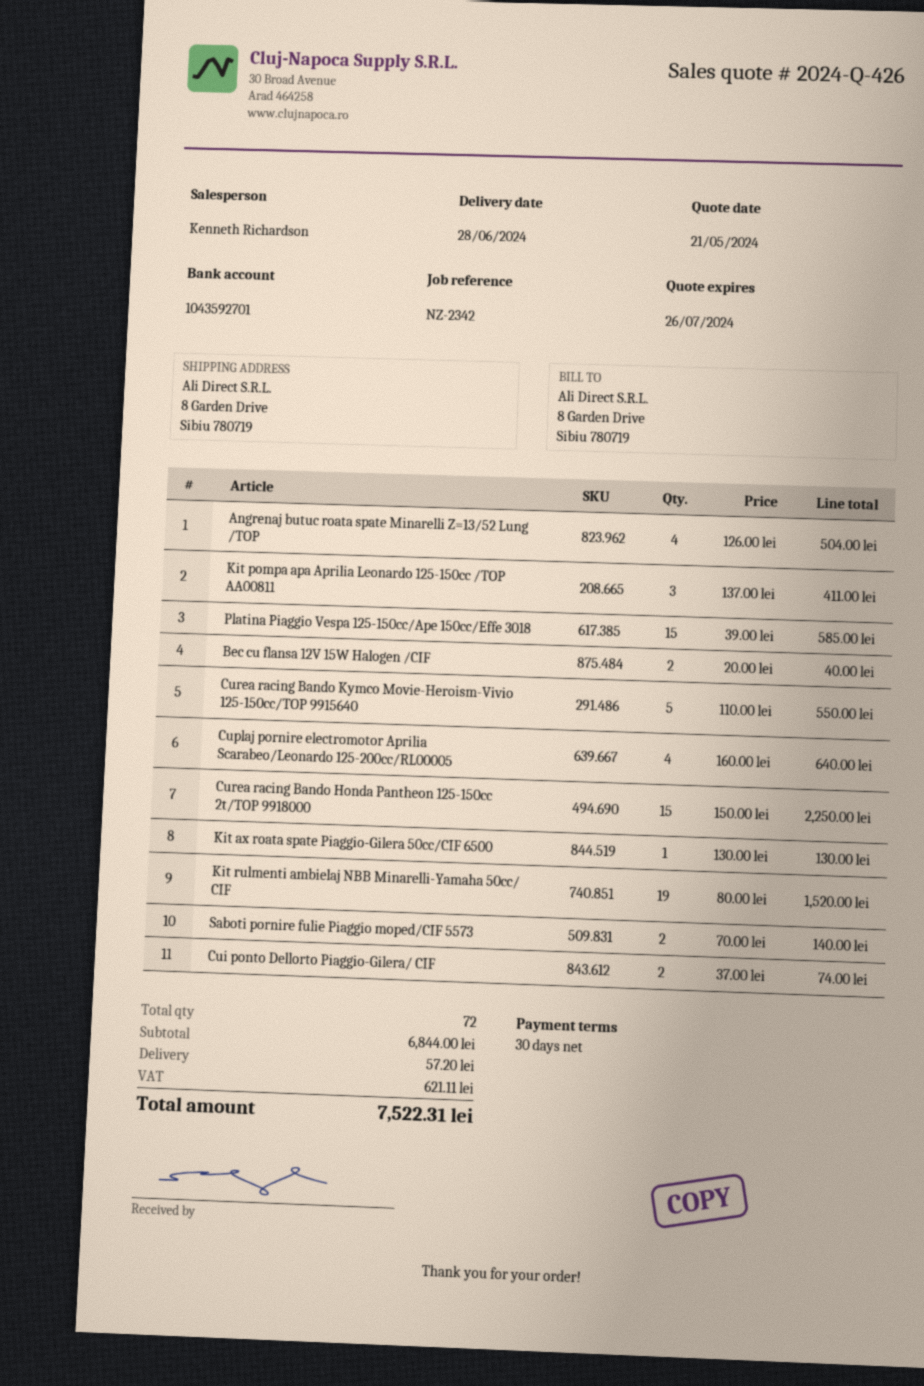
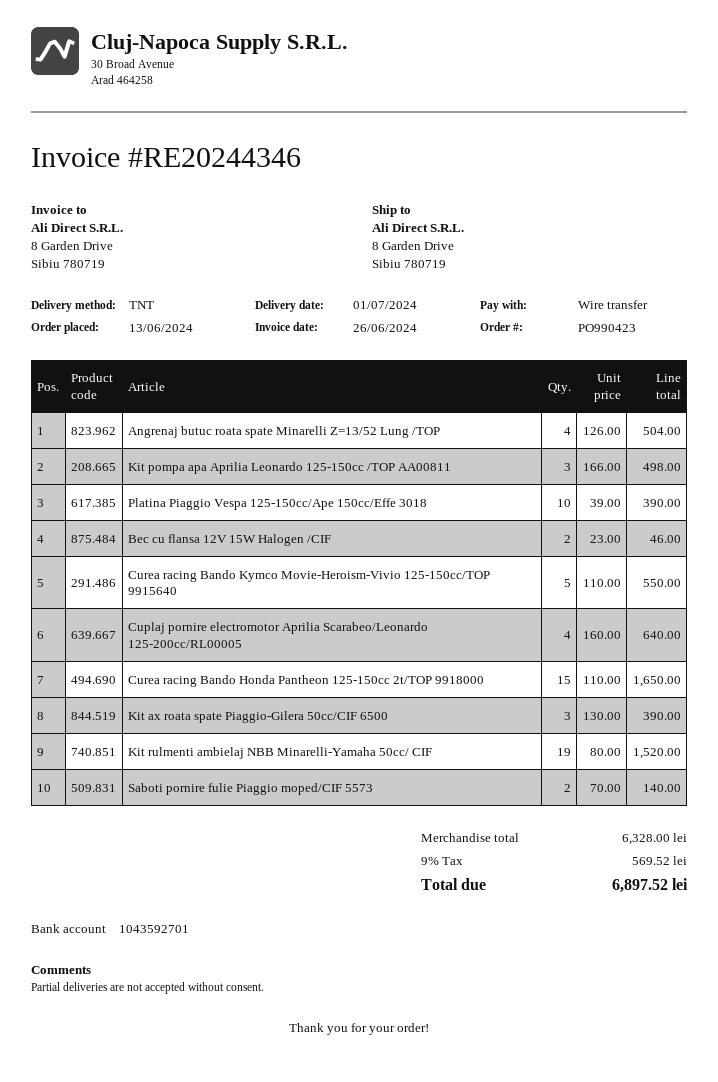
delivery date: 2024-06-28 -> 2024-07-01
Kit pompa apa Aprilia Leonardo 125-150cc /TOP AA00811: 3 x 137.00 = 411.00 -> 3 x 166.00 = 498.00
Platina Piaggio Vespa 125-150cc/Ape 150cc/Effe 3018: 15 x 39.00 = 585.00 -> 10 x 39.00 = 390.00
Bec cu flansa 12V 15W Halogen /CIF: 2 x 20.00 = 40.00 -> 2 x 23.00 = 46.00
Curea racing Bando Honda Pantheon 125-150cc 2t/TOP 9918000: 15 x 150.00 = 2250.00 -> 15 x 110.00 = 1650.00
Kit ax roata spate Piaggio-Gilera 50cc/CIF 6500: 1 x 130.00 = 130.00 -> 3 x 130.00 = 390.00
Cui ponto Dellorto Piaggio-Gilera/ CIF: 2 x 37.00 = 74.00 -> none
subtotal: 6844.00 -> 6328.00
shipping: 57.20 -> none
tax: 621.11 -> 569.52
total: 7522.31 -> 6897.52

